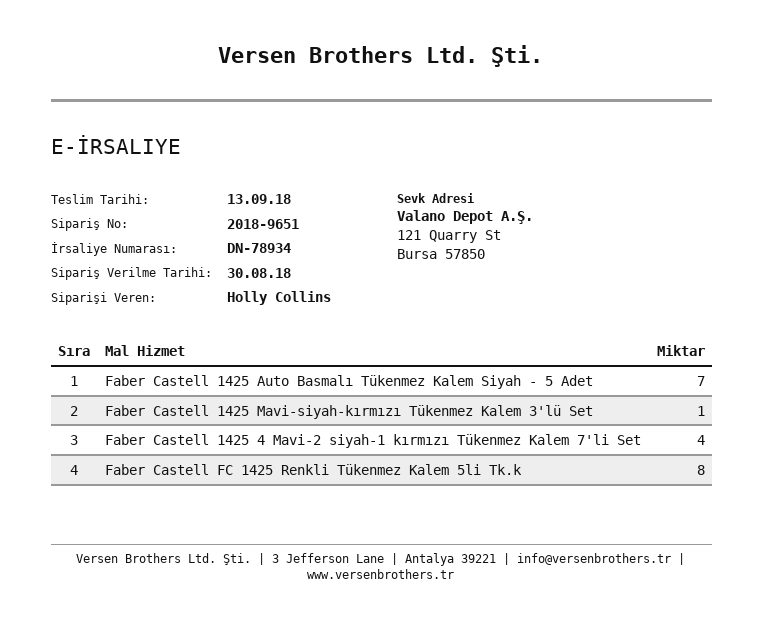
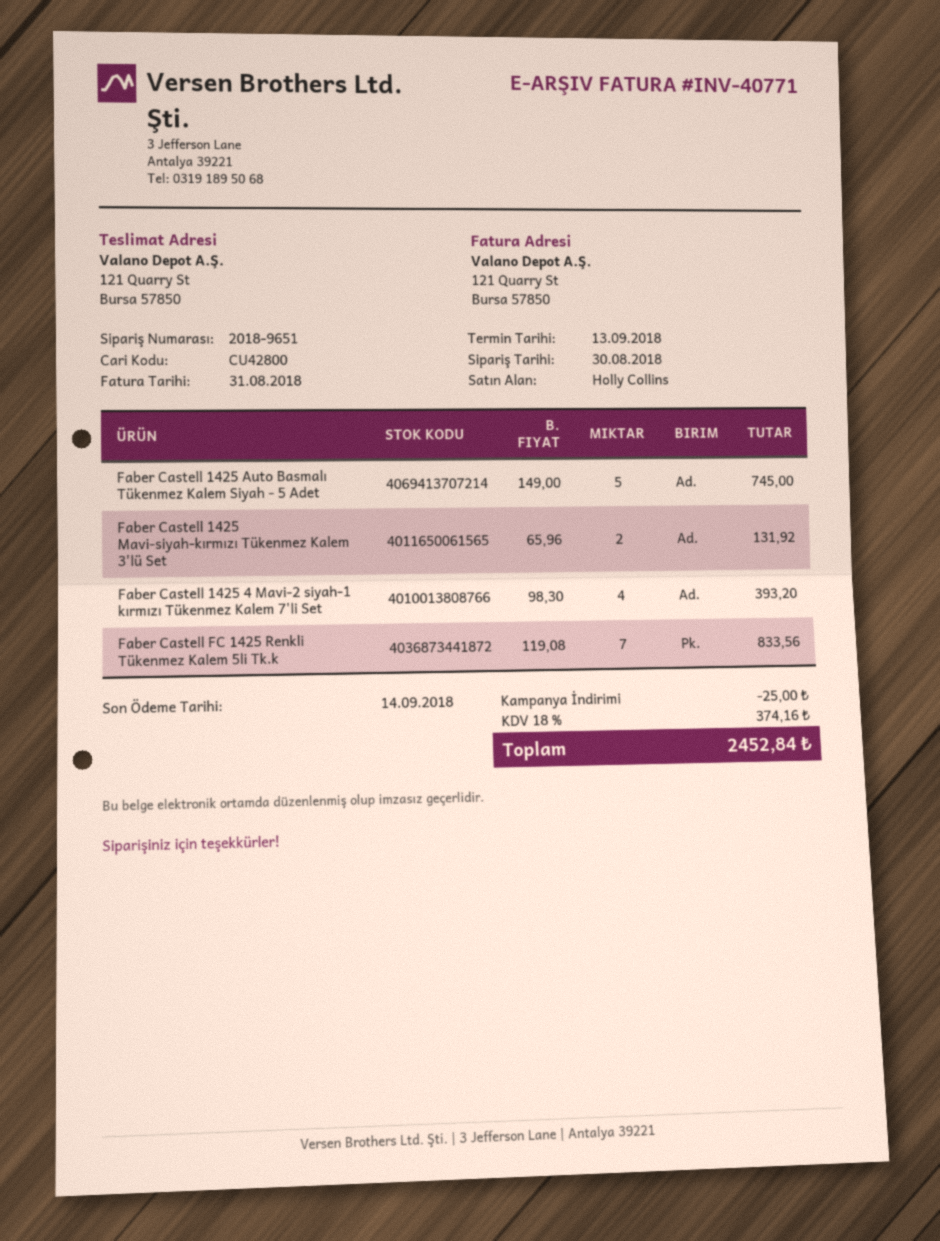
Faber Castell 1425 Auto Basmalı Tükenmez Kalem Siyah - 5 Adet: 7 -> 5
Faber Castell 1425 Mavi-siyah-kırmızı Tükenmez Kalem 3'lü Set: 1 -> 2
Faber Castell FC 1425 Renkli Tükenmez Kalem 5li Tk.k: 8 -> 7

